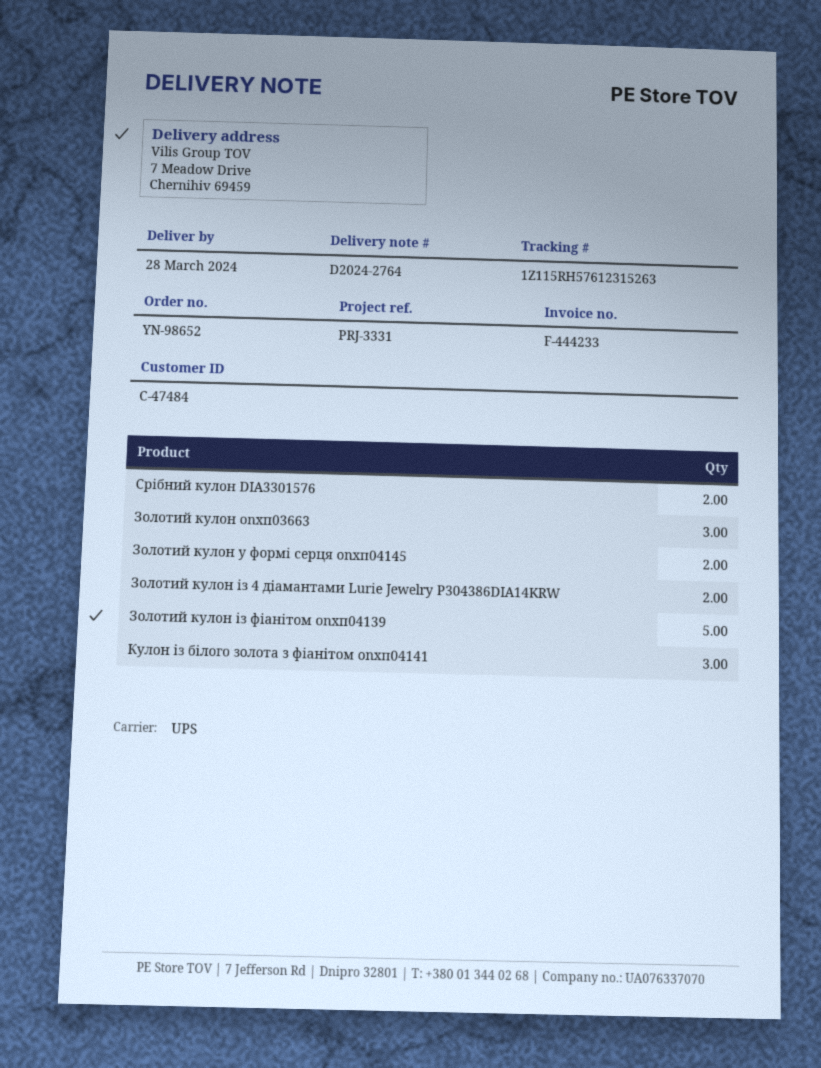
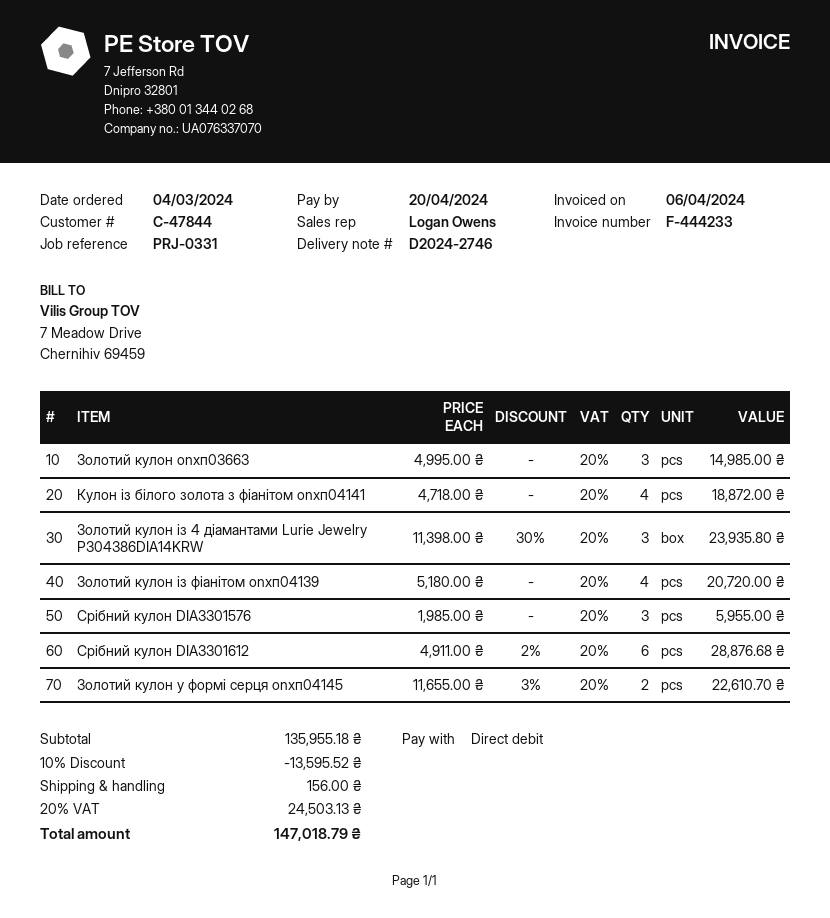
delivery note number: D2024-2764 -> D2024-2746
customer number: C-47484 -> C-47844
reference: PRJ-3331 -> PRJ-0331
Срібний кулон DIA3301576: 2 -> 3
Золотий кулон із 4 діамантами Lurie Jewelry P304386DIA14KRW: 2 -> 3
Золотий кулон із фіанітом onxп04139: 5 -> 4
Кулон із білого золота з фіанітом onxп04141: 3 -> 4
Срібний кулон DIA3301612: none -> 6

